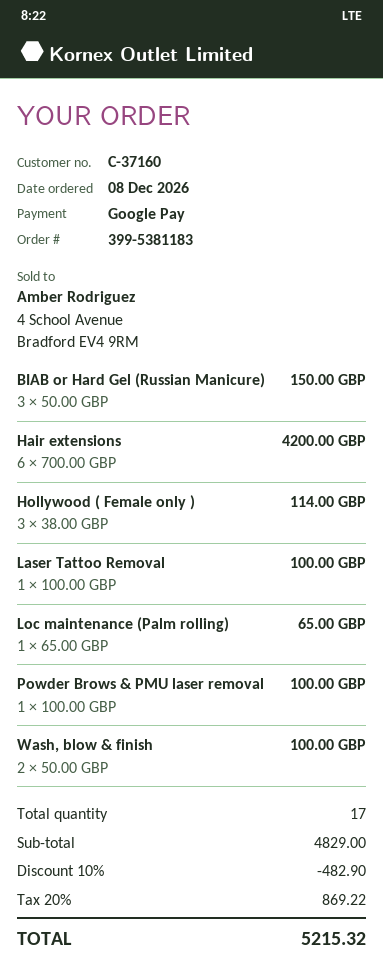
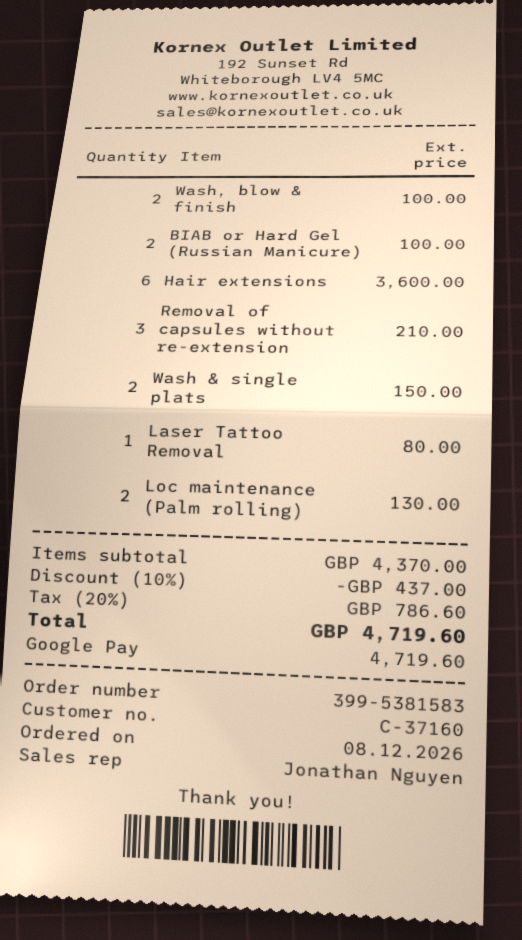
order number: 399-5381183 -> 399-5381583
BIAB or Hard Gel (Russian Manicure): 3 for 150.00 -> 2 for 100.00
Hair extensions: 6 for 4200.00 -> 6 for 3600.00
Hollywood ( Female only ): 3 for 114.00 -> none
Laser Tattoo Removal: 1 for 100.00 -> 1 for 80.00
Loc maintenance (Palm rolling): 1 for 65.00 -> 2 for 130.00
Powder Brows & PMU laser removal: 1 for 100.00 -> none
Removal of capsules without re-extension: none -> 3 for 210.00
Wash & single plats: none -> 2 for 150.00
subtotal: 4829.00 -> 4370.00
discount: 10% = 482.90 -> 10% = 437.00
tax: 20% = 869.22 -> 20% = 786.60
total: 5215.32 -> 4719.60

